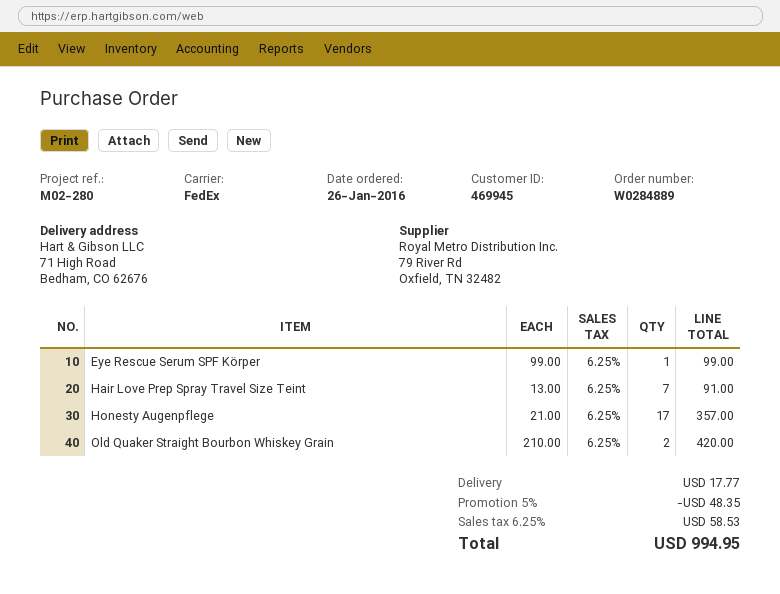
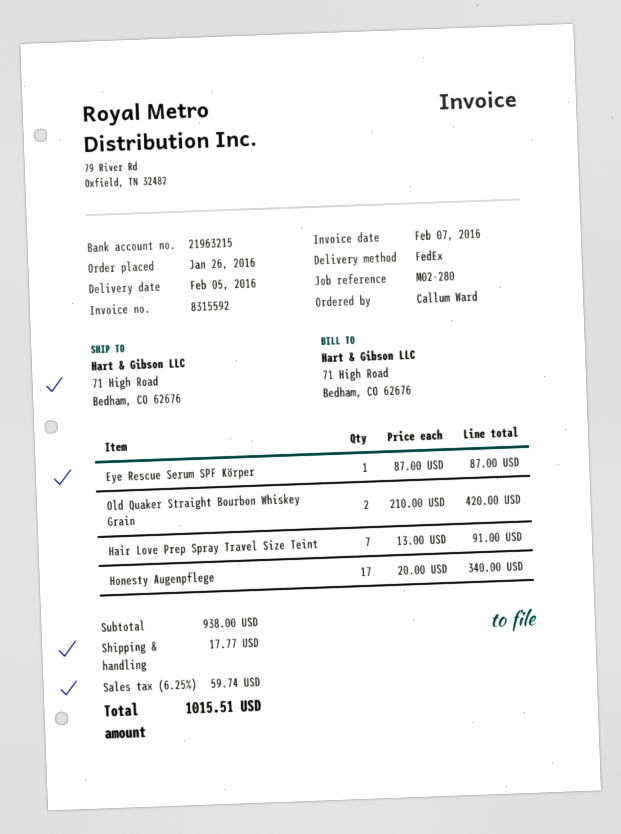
Eye Rescue Serum SPF Körper: 1 x 99.00 = 99.00 -> 1 x 87.00 = 87.00
Honesty Augenpflege: 17 x 21.00 = 357.00 -> 17 x 20.00 = 340.00
discount: 5% = 48.35 -> none
tax: 6.25% = 58.53 -> 6.25% = 59.74
total: 994.95 -> 1015.51

